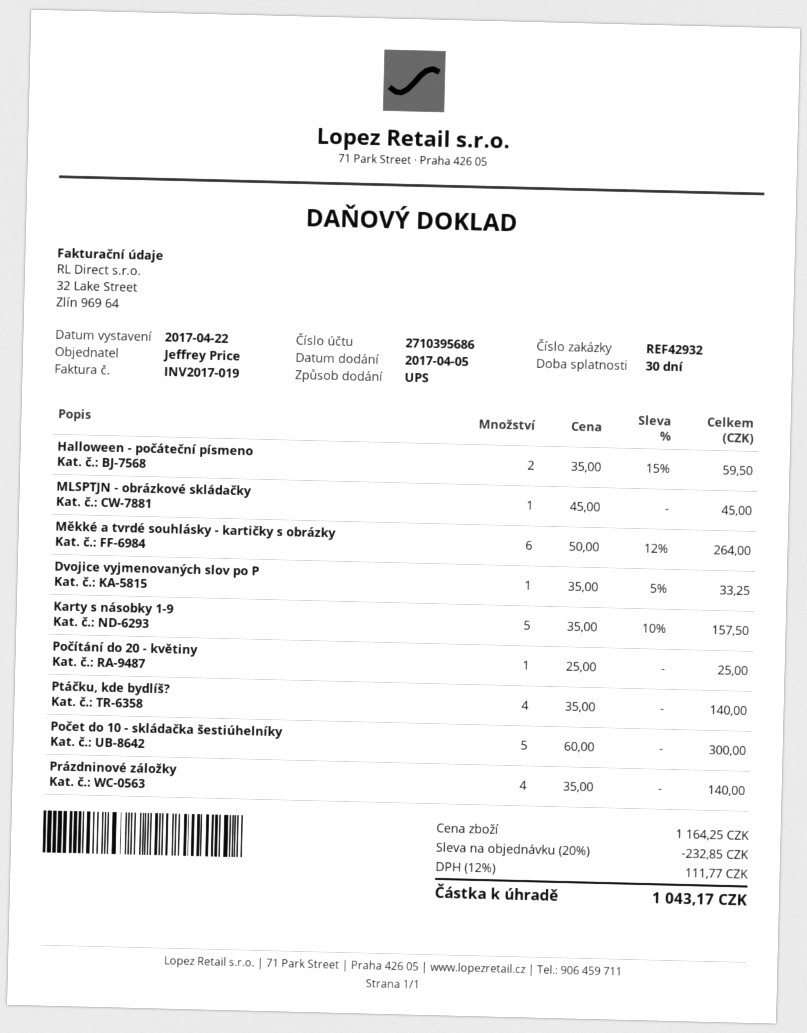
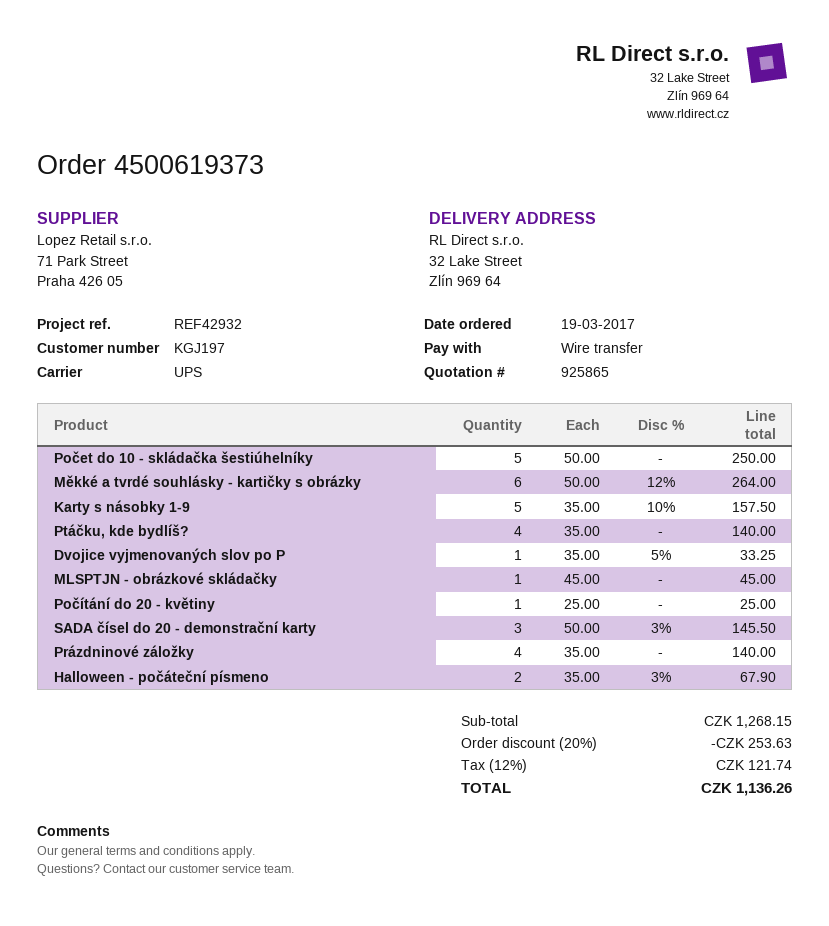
Halloween - počáteční písmeno: 2 x 35.00 - 15% = 59.50 -> 2 x 35.00 - 3% = 67.90
Počet do 10 - skládačka šestiúhelníky: 5 x 60.00 = 300.00 -> 5 x 50.00 = 250.00
SADA čísel do 20 - demonstrační karty: none -> 3 x 50.00 - 3% = 145.50
subtotal: 1164.25 -> 1268.15
discount: 20% = 232.85 -> 20% = 253.63
tax: 12% = 111.77 -> 12% = 121.74
total: 1043.17 -> 1136.26

